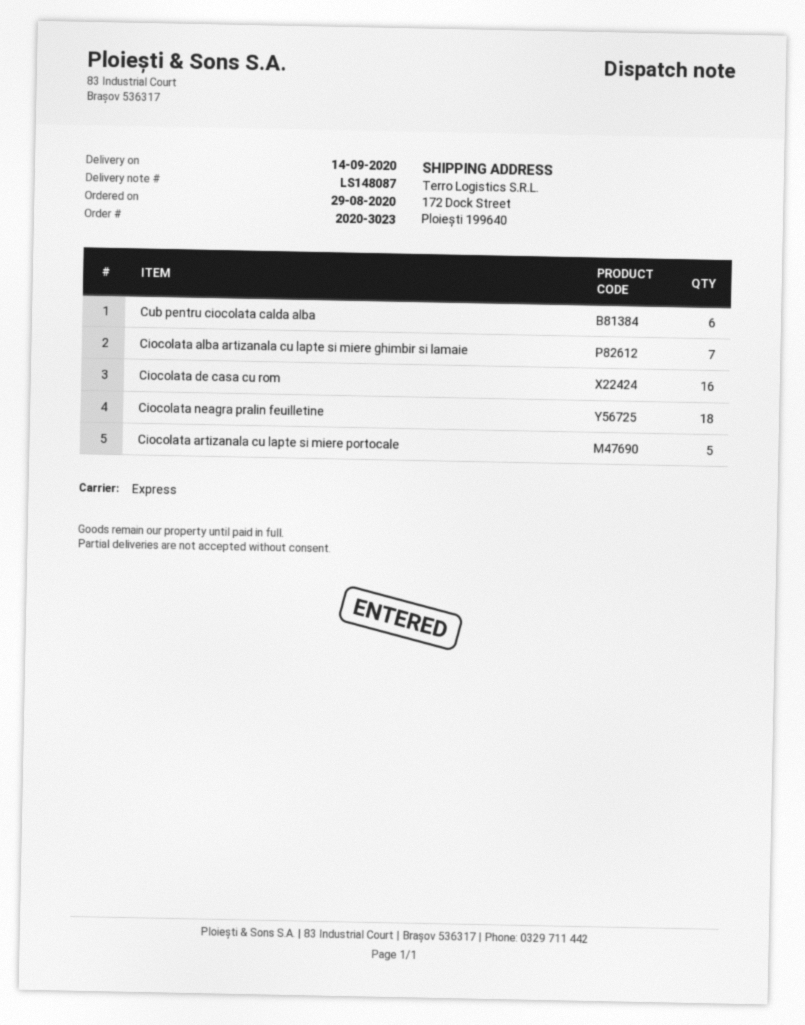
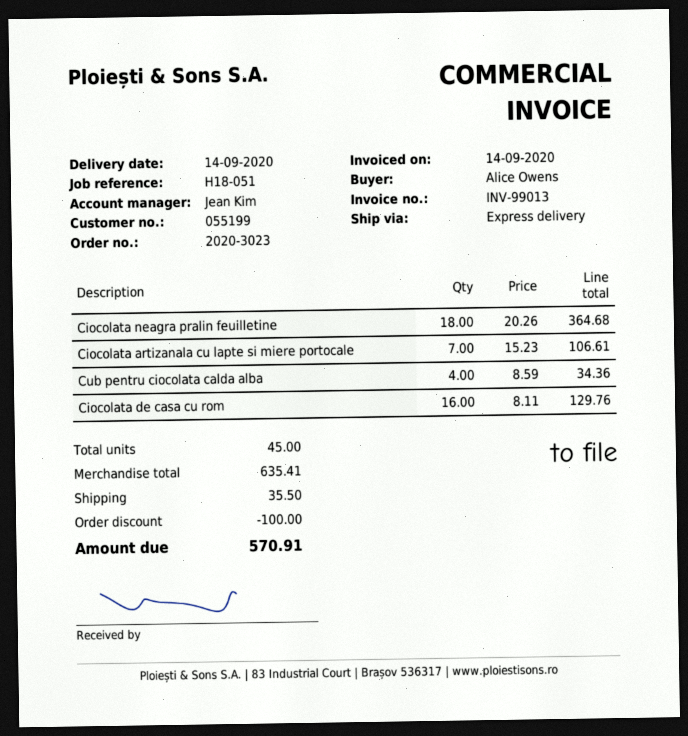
Cub pentru ciocolata calda alba: 6 -> 4
Ciocolata alba artizanala cu lapte si miere ghimbir si lamaie: 7 -> none
Ciocolata artizanala cu lapte si miere portocale: 5 -> 7

